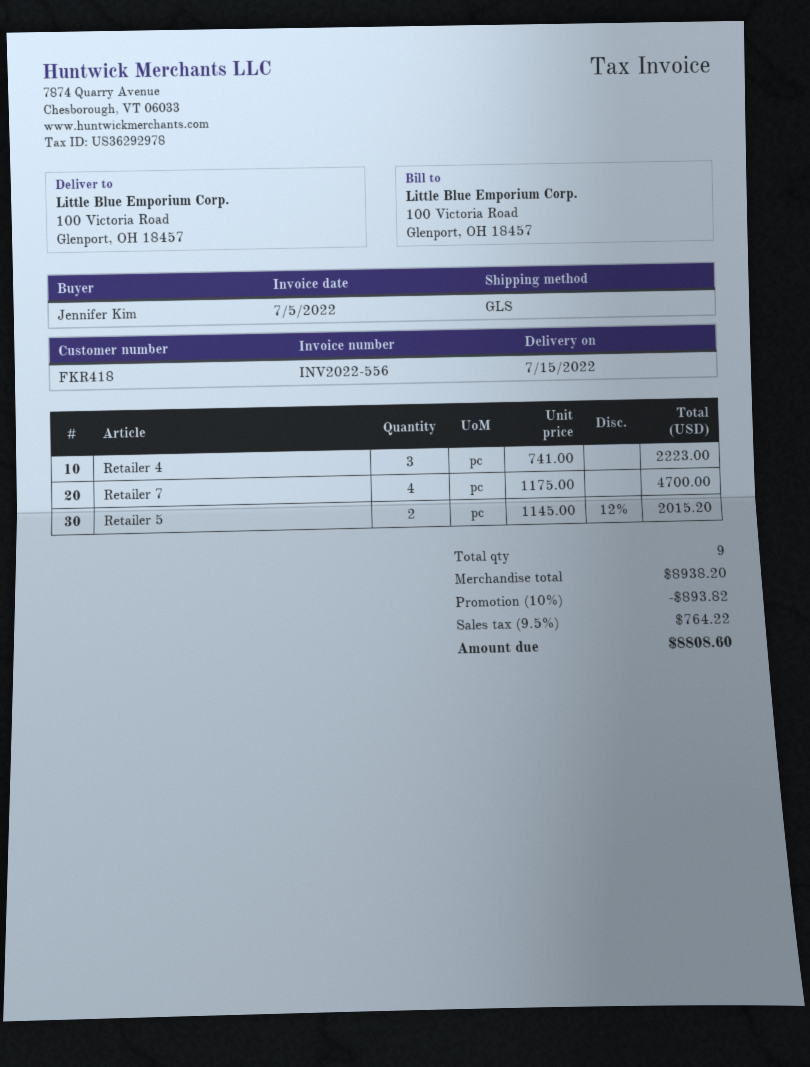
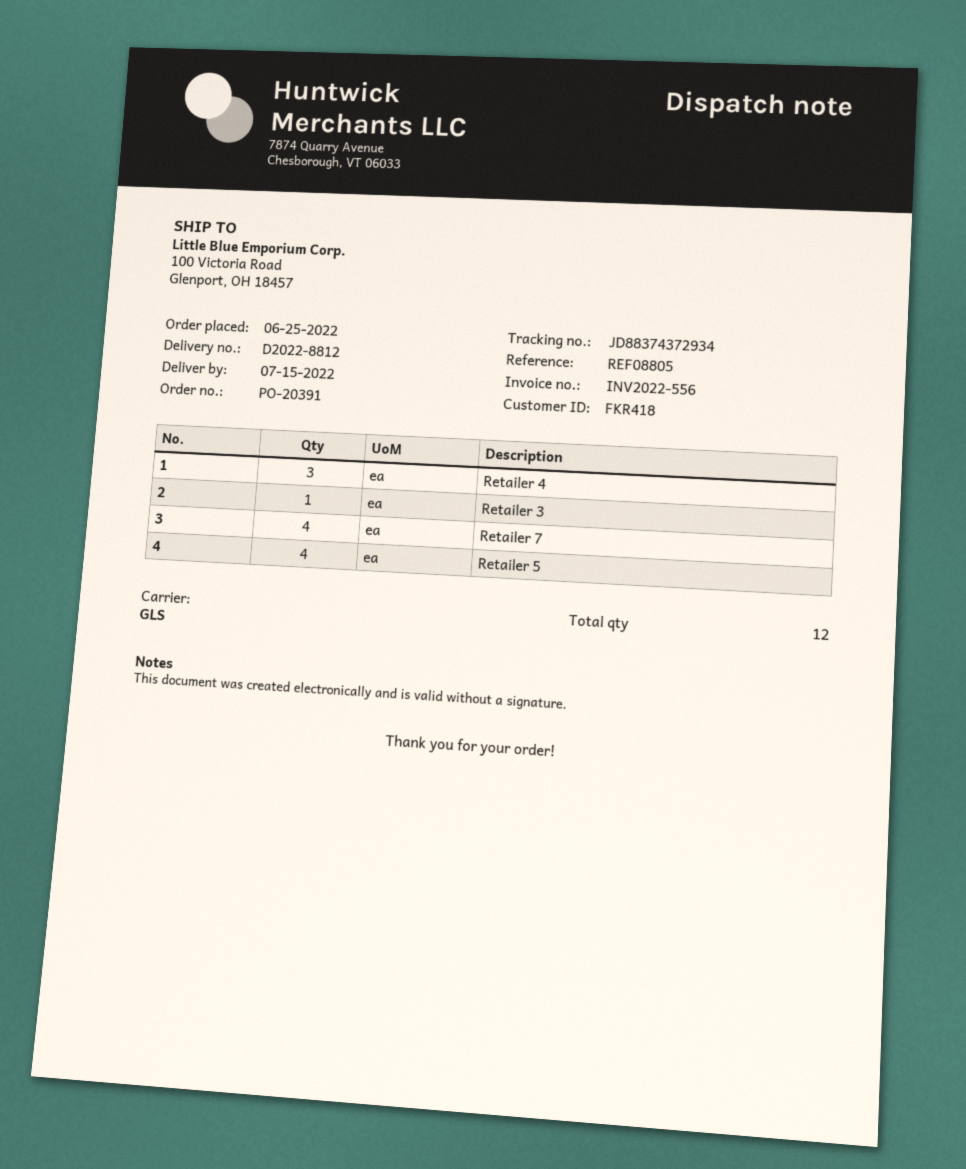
Retailer 5: 2 -> 4
Retailer 3: none -> 1
total quantity: 9 -> 12

